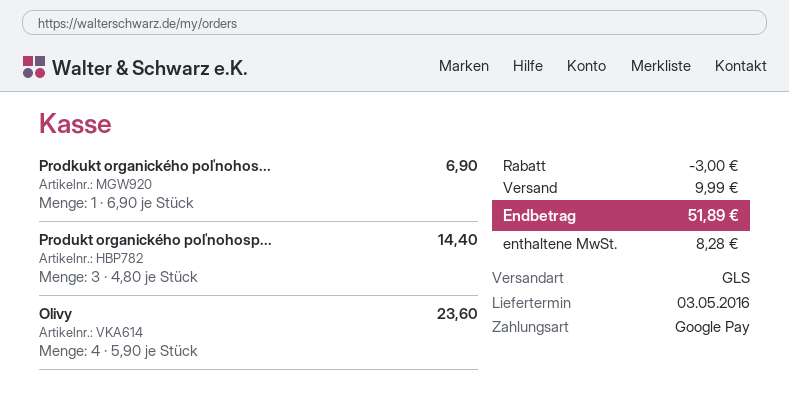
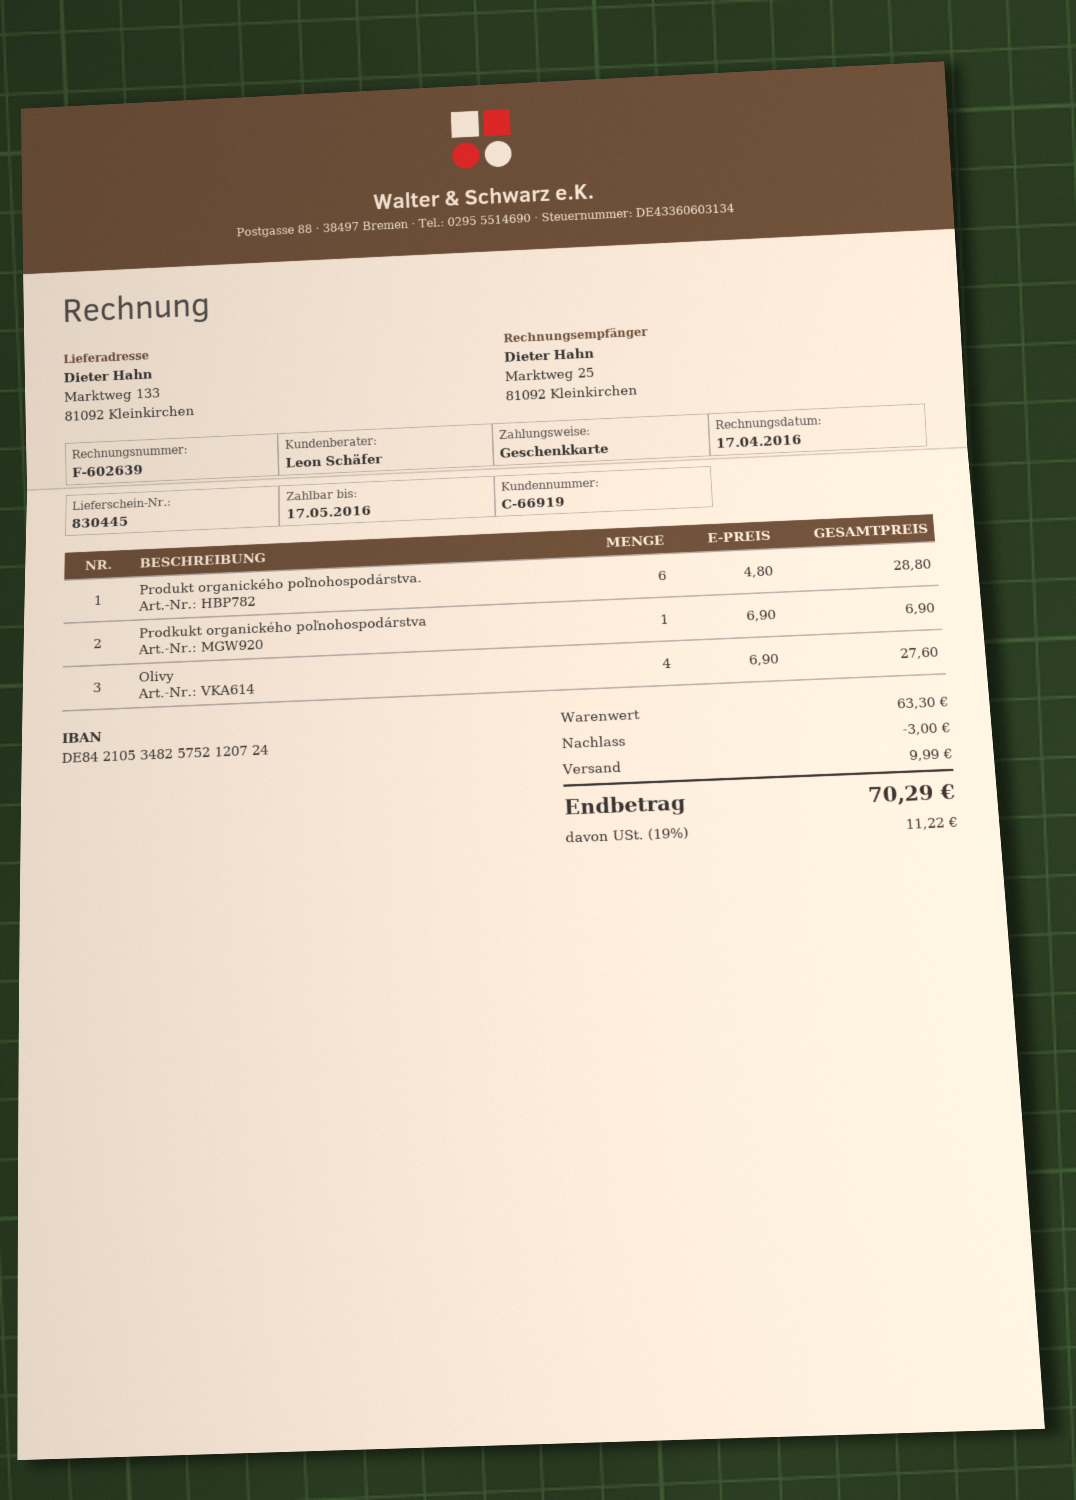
payment method: Google Pay -> gift card
Produkt organického poľnohosp...: 3 x 4.80 = 14.40 -> 6 x 4.80 = 28.80
Olivy: 4 x 5.90 = 23.60 -> 4 x 6.90 = 27.60
tax: 8.28 -> 11.22
total: 51.89 -> 70.29

